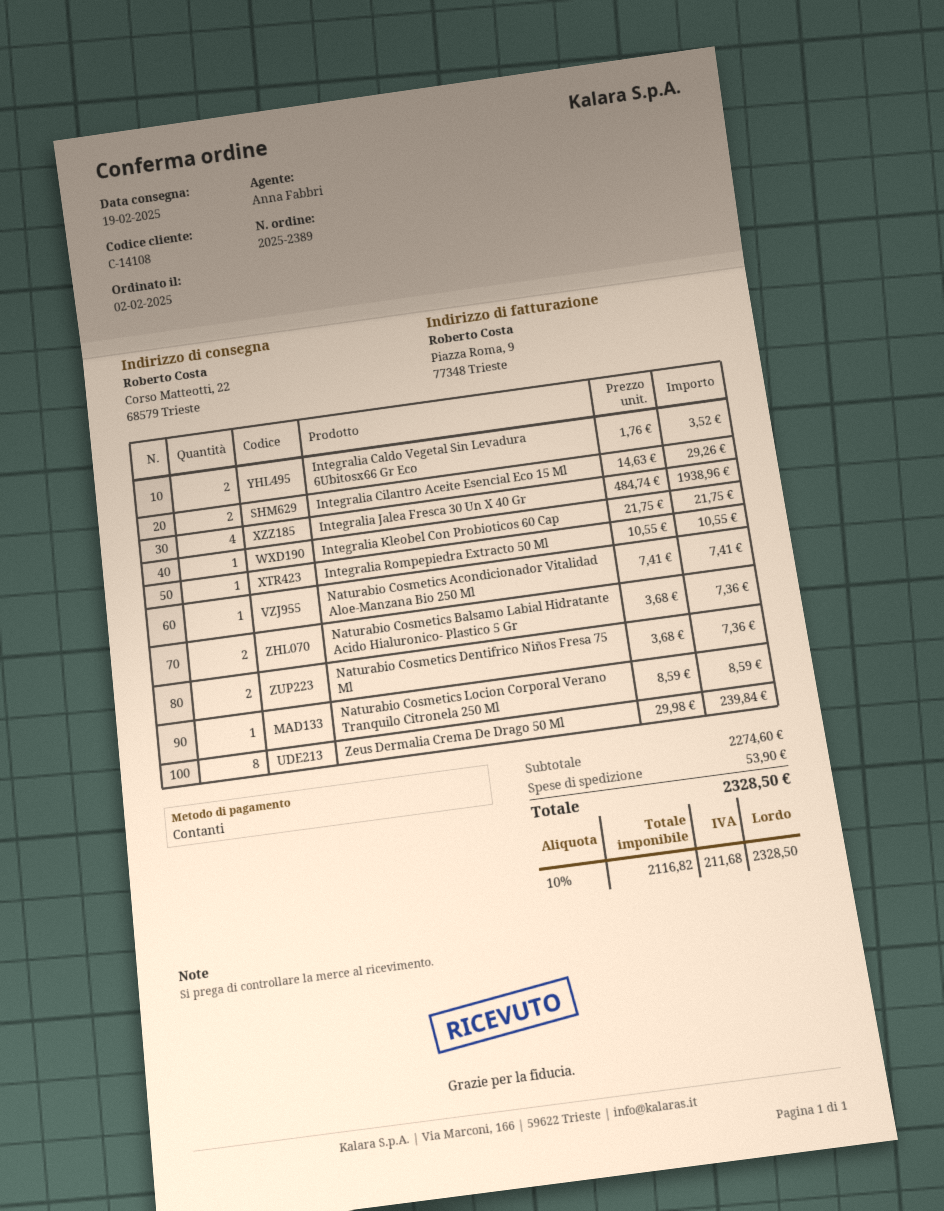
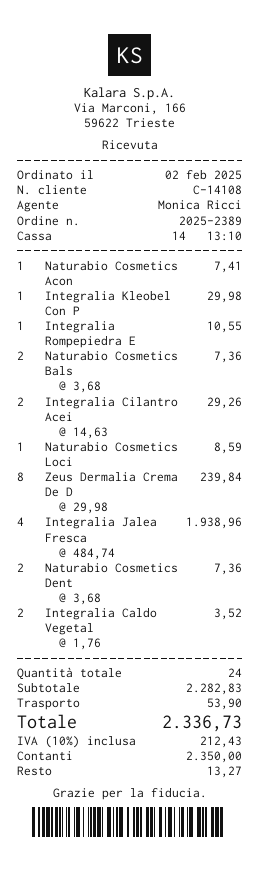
sales rep: Anna Fabbri -> Monica Ricci
Integralia Kleobel Con Probioticos 60 Cap: 1 x 21.75 = 21.75 -> 1 x 29.98 = 29.98
subtotal: 2274.60 -> 2282.83
tax: 10% = 211.68 -> 10% = 212.43
total: 2328.50 -> 2336.73

